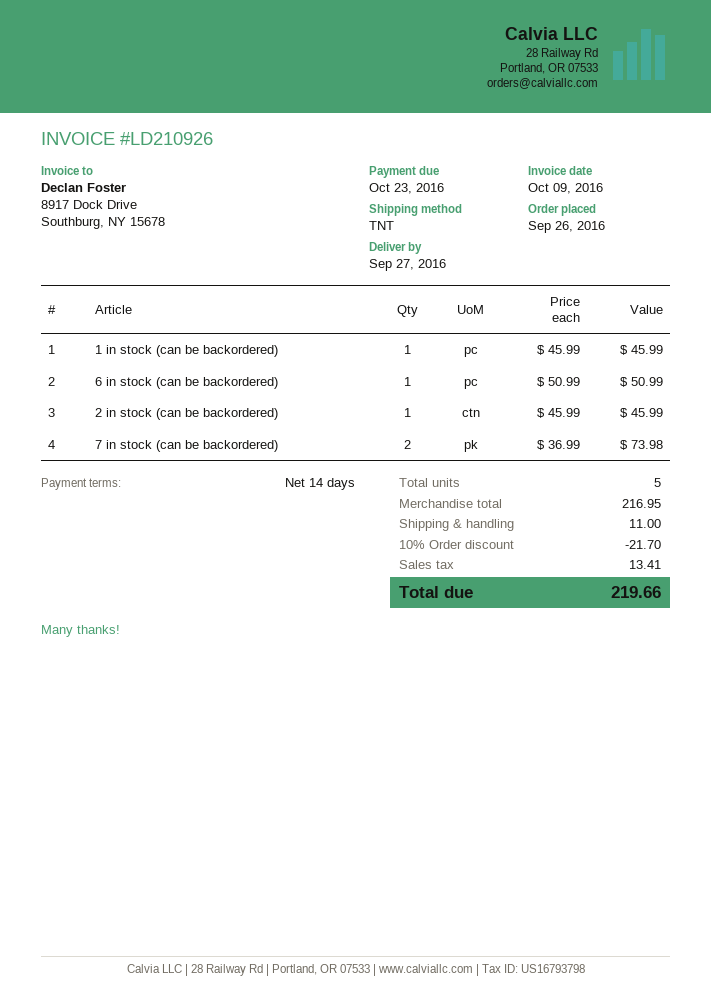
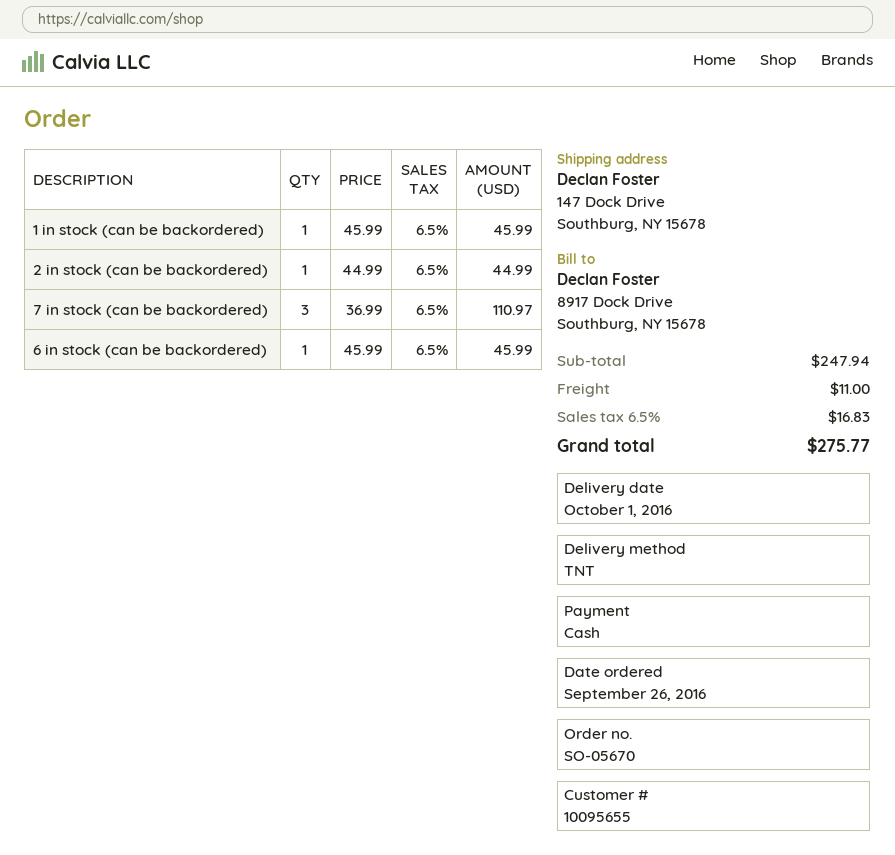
delivery date: 2016-09-27 -> 2016-10-01
6 in stock (can be backordered): 1 x 50.99 = 50.99 -> 1 x 45.99 = 45.99
2 in stock (can be backordered): 1 x 45.99 = 45.99 -> 1 x 44.99 = 44.99
7 in stock (can be backordered): 2 x 36.99 = 73.98 -> 3 x 36.99 = 110.97
subtotal: 216.95 -> 247.94
discount: 10% = 21.70 -> none
tax: 13.41 -> 16.83
total: 219.66 -> 275.77

